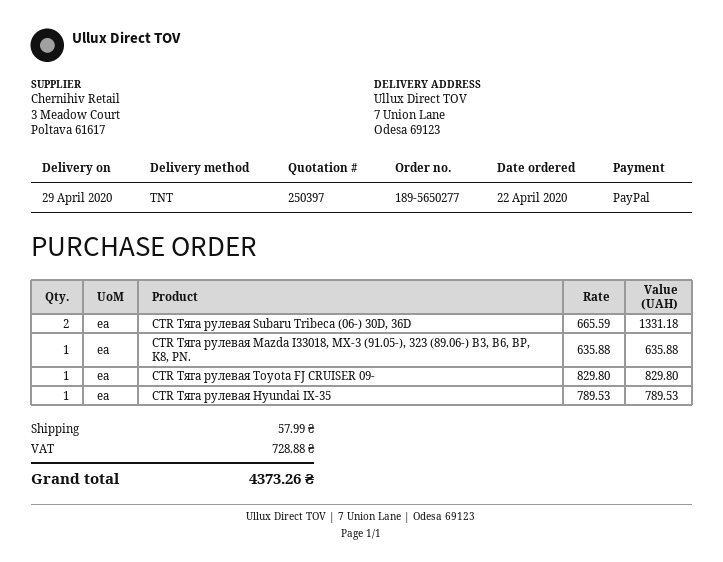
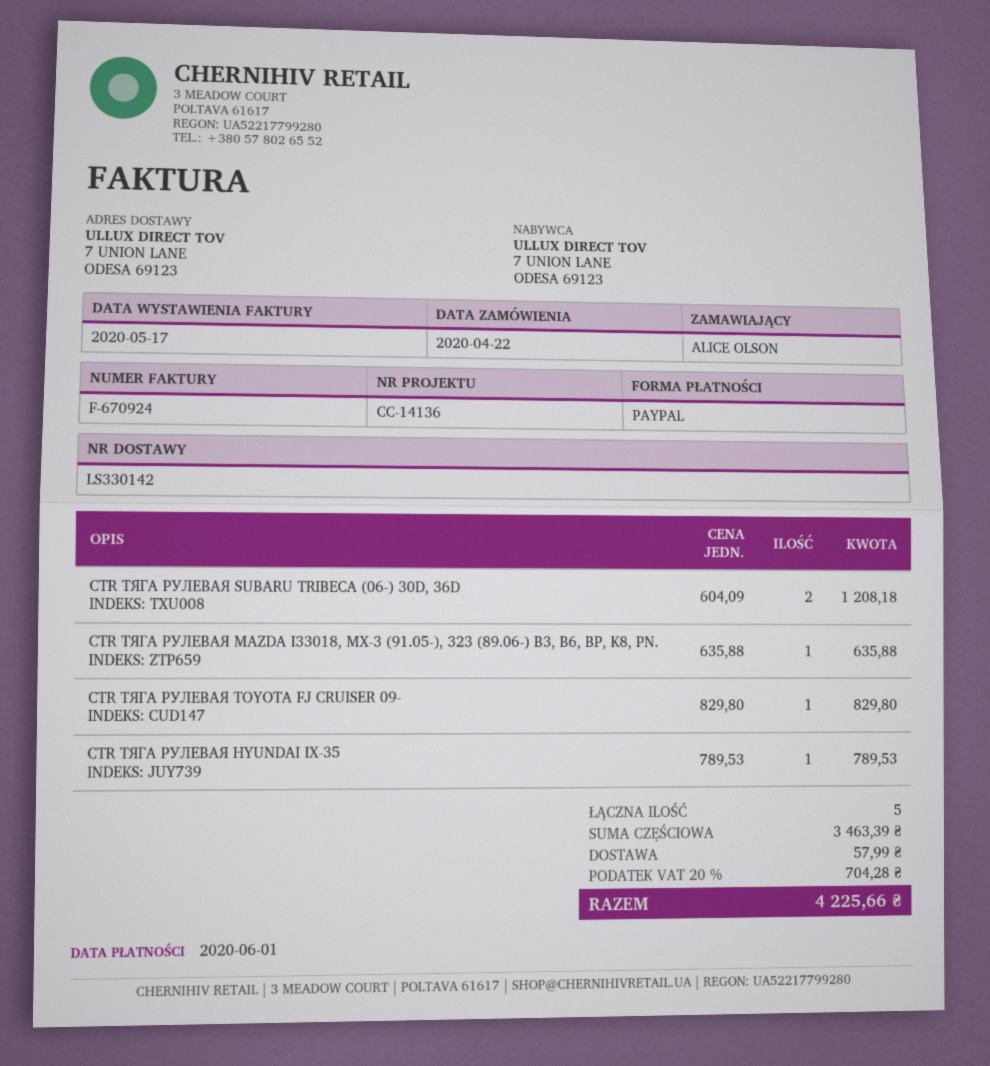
CTR Тяга рулевая Subaru Tribeca (06-) 30D, 36D: 2 x 665.59 = 1331.18 -> 2 x 604.09 = 1208.18
tax: 728.88 -> 704.28
total: 4373.26 -> 4225.66

